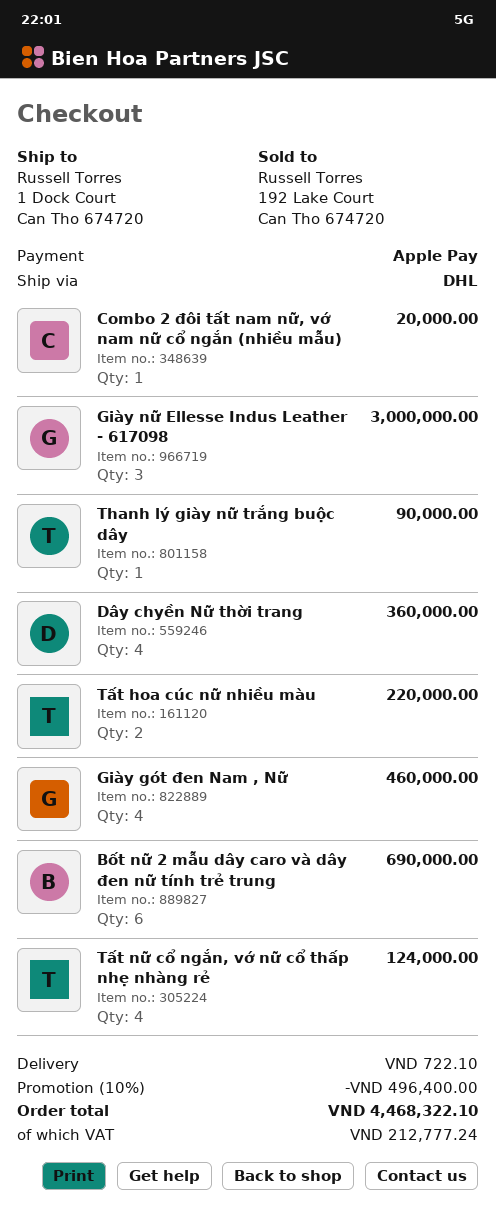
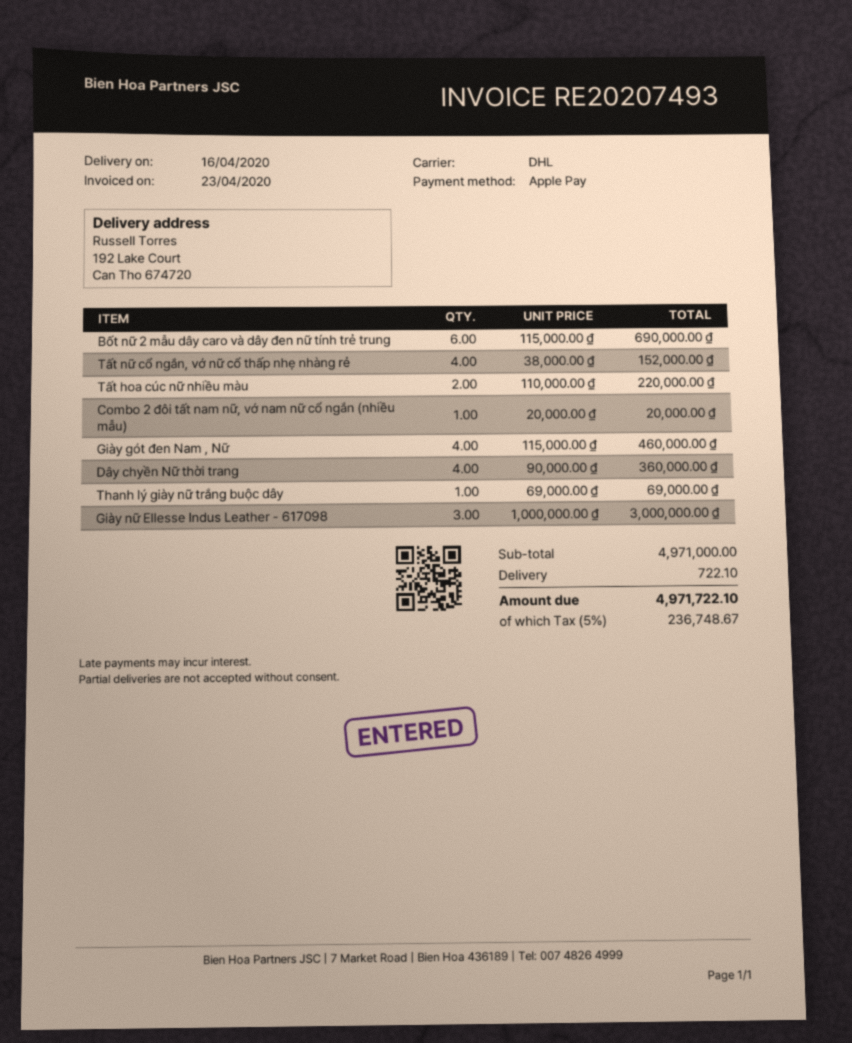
ship to: 1 Dock Court, Can Tho 674720 -> 192 Lake Court, Can Tho 674720
Thanh lý giày nữ trắng buộc dây: 1 for 90000.00 -> 1 for 69000.00
Tất nữ cổ ngắn, vớ nữ cổ thấp nhẹ nhàng rẻ: 4 for 124000.00 -> 4 for 152000.00
discount: 10% = 496400.00 -> none
tax: 212777.24 -> 236748.67
total: 4468322.10 -> 4971722.10

